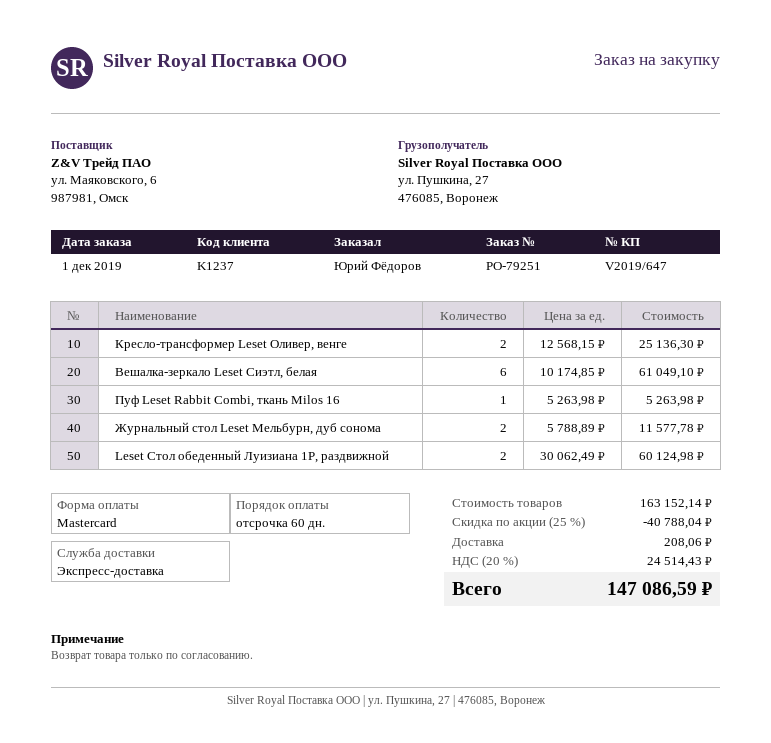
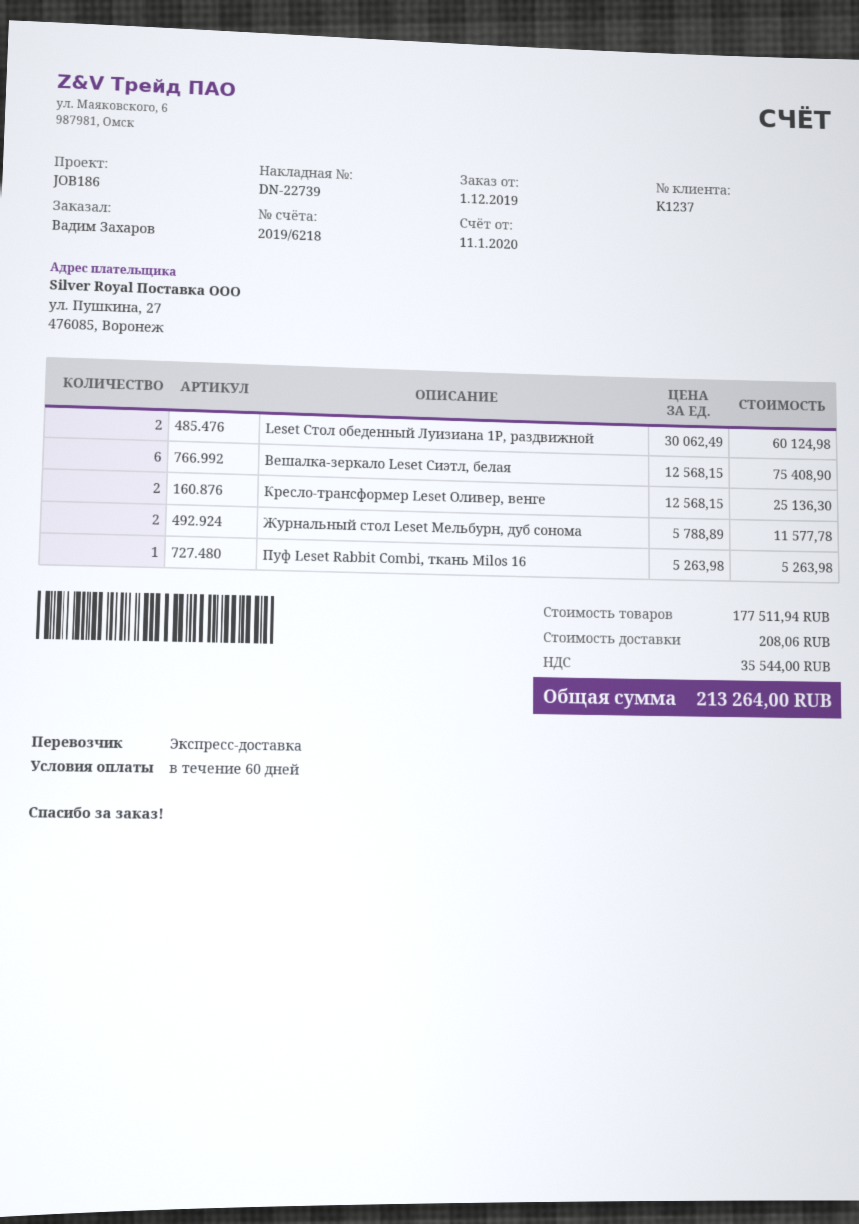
ordered by: Юрий Фёдоров -> Вадим Захаров
Вешалка-зеркало Leset Сиэтл, белая: 6 x 10174.85 = 61049.10 -> 6 x 12568.15 = 75408.90
subtotal: 163152.14 -> 177511.94
discount: 25% = 40788.04 -> none
tax: 24514.43 -> 35544.00
total: 147086.59 -> 213264.00

